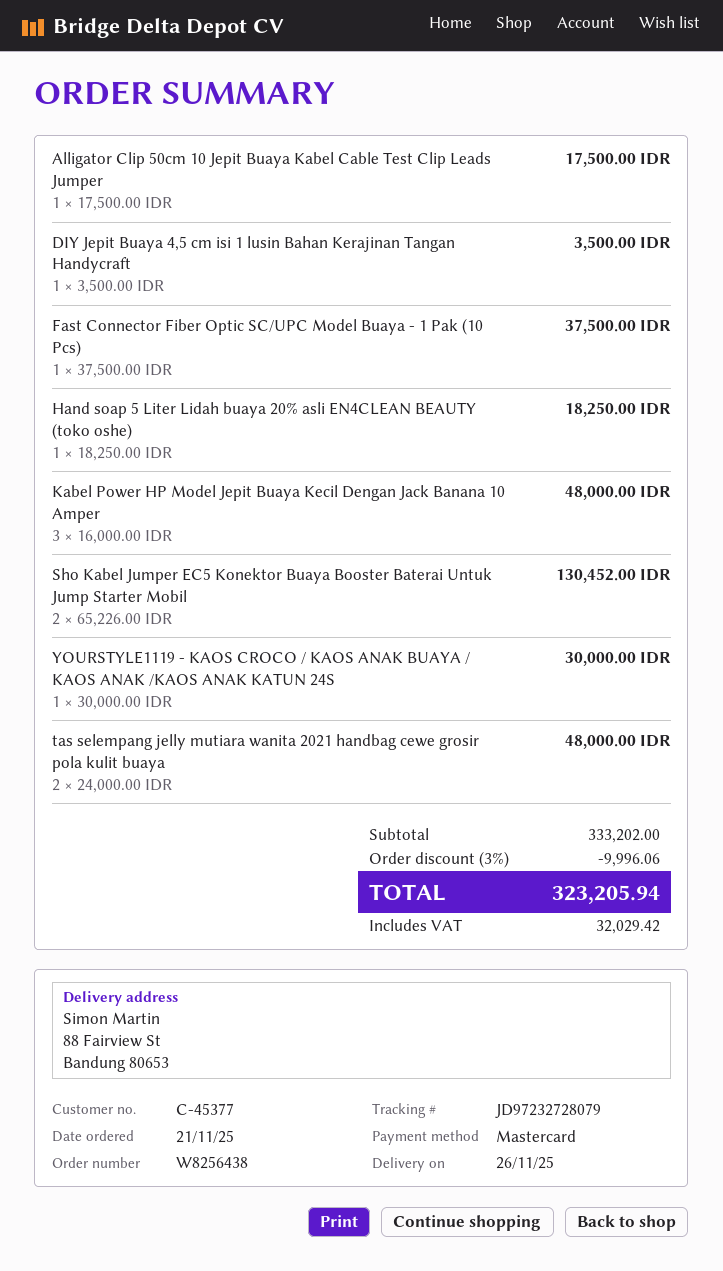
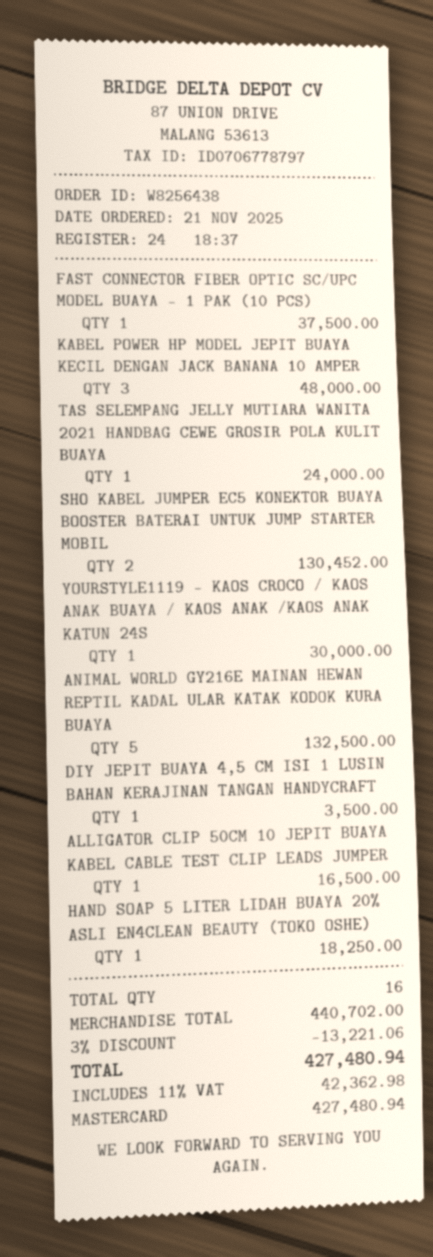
Alligator Clip 50cm 10 Jepit Buaya Kabel Cable Test Clip Leads Jumper: 1 for 17500.00 -> 1 for 16500.00
tas selempang jelly mutiara wanita 2021 handbag cewe grosir pola kulit buaya: 2 for 48000.00 -> 1 for 24000.00
ANIMAL WORLD GY216E MAINAN HEWAN REPTIL KADAL ULAR KATAK KODOK KURA BUAYA: none -> 5 for 132500.00
subtotal: 333202.00 -> 440702.00
discount: 3% = 9996.06 -> 3% = 13221.06
tax: 32029.42 -> 42362.98
total: 323205.94 -> 427480.94

